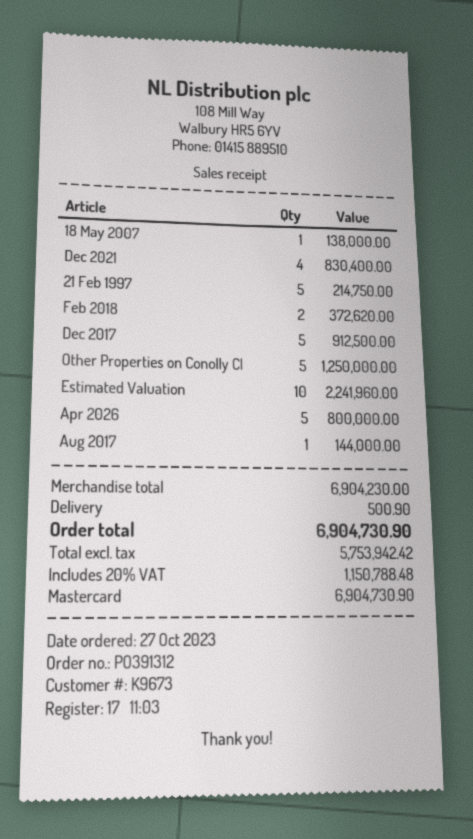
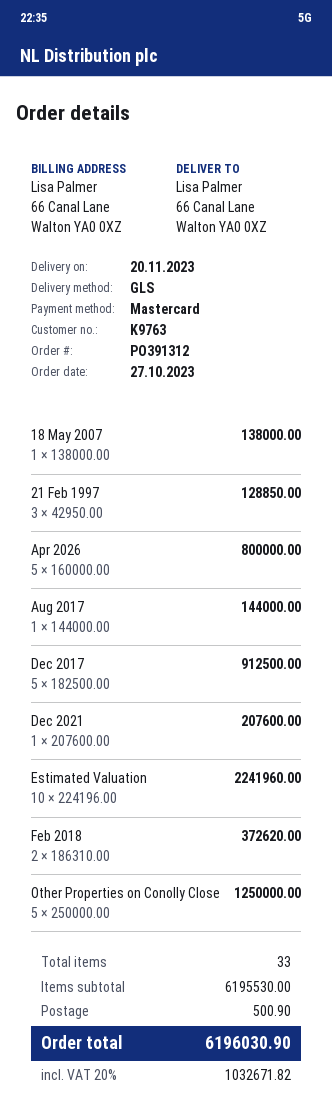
customer number: K9673 -> K9763
Dec 2021: 4 for 830400.00 -> 1 for 207600.00
21 Feb 1997: 5 for 214750.00 -> 3 for 128850.00
subtotal: 6904230.00 -> 6195530.00
tax: 20% = 1150788.48 -> 20% = 1032671.82
total: 6904730.90 -> 6196030.90

